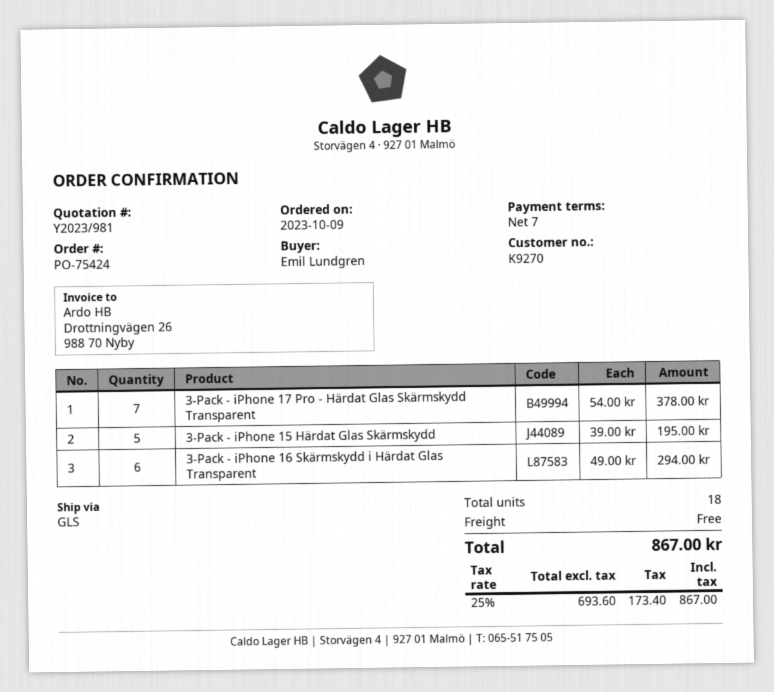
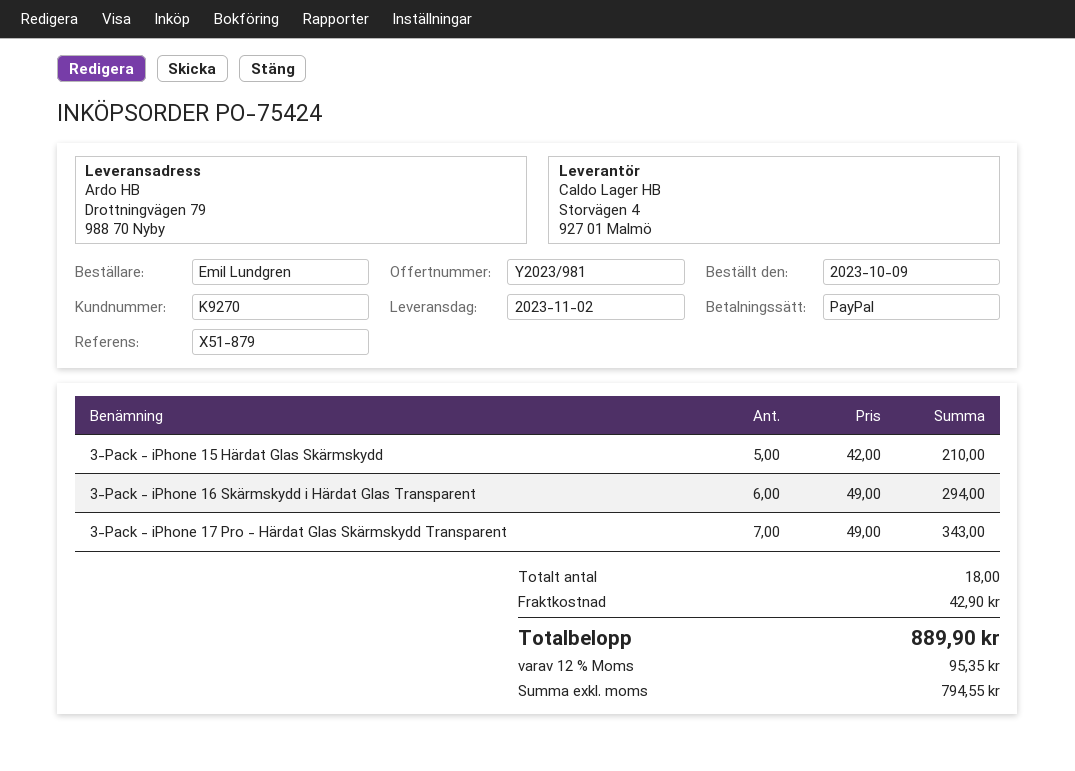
3-Pack - iPhone 17 Pro - Härdat Glas Skärmskydd Transparent: 7 x 54.00 = 378.00 -> 7 x 49.00 = 343.00
3-Pack - iPhone 15 Härdat Glas Skärmskydd: 5 x 39.00 = 195.00 -> 5 x 42.00 = 210.00
shipping: 0.00 -> 42.90
net: 693.60 -> 794.55
tax: 25% = 173.40 -> 12% = 95.35
total: 867.00 -> 889.90

